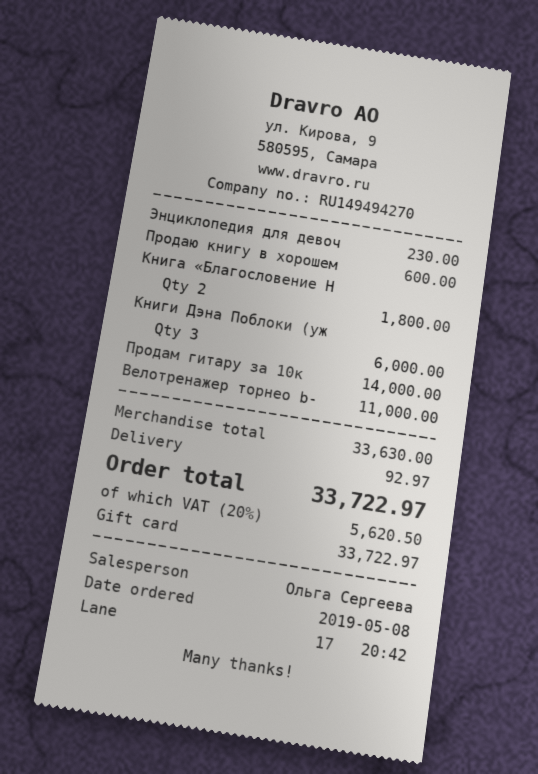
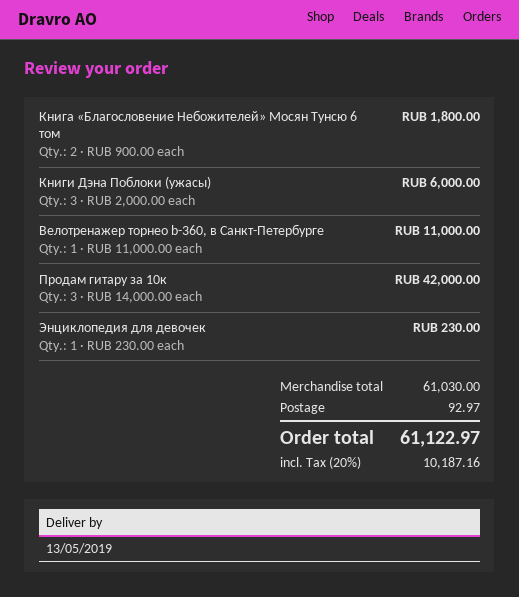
Продаю книгу в хорошем: 1 for 600.00 -> none
Продам гитару за 10к: 1 for 14000.00 -> 3 for 42000.00
subtotal: 33630.00 -> 61030.00
tax: 20% = 5620.50 -> 20% = 10187.16
total: 33722.97 -> 61122.97

